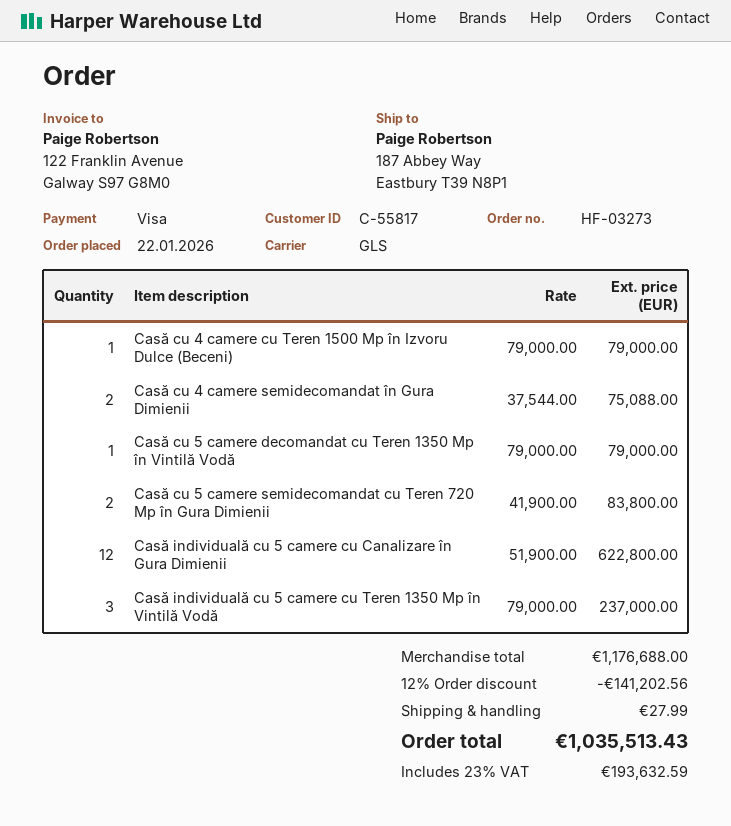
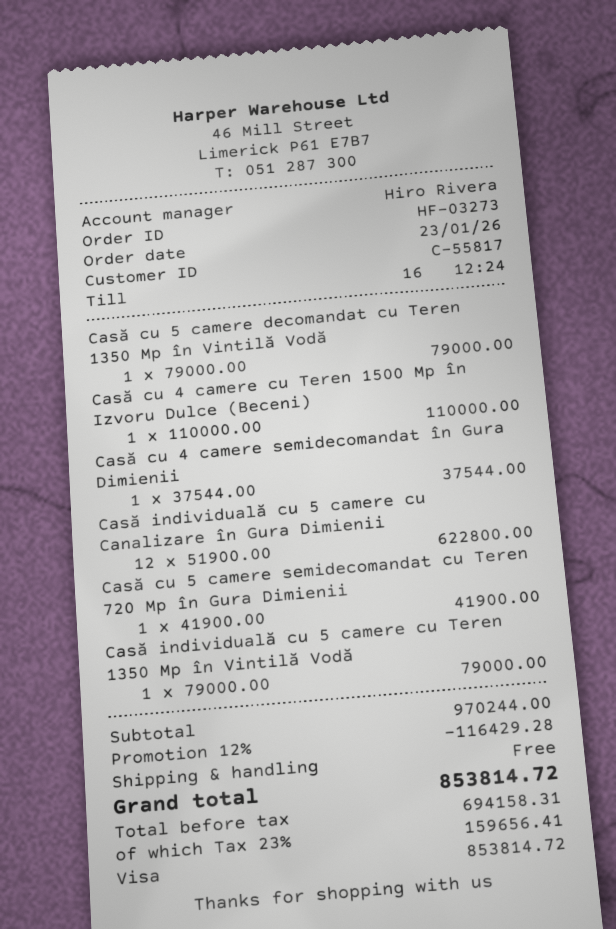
order date: 2026-01-22 -> 2026-01-23
Casă cu 4 camere cu Teren 1500 Mp în Izvoru Dulce (Beceni): 1 x 79000.00 = 79000.00 -> 1 x 110000.00 = 110000.00
Casă cu 4 camere semidecomandat în Gura Dimienii: 2 x 37544.00 = 75088.00 -> 1 x 37544.00 = 37544.00
Casă cu 5 camere semidecomandat cu Teren 720 Mp în Gura Dimienii: 2 x 41900.00 = 83800.00 -> 1 x 41900.00 = 41900.00
Casă individuală cu 5 camere cu Teren 1350 Mp în Vintilă Vodă: 3 x 79000.00 = 237000.00 -> 1 x 79000.00 = 79000.00
subtotal: 1176688.00 -> 970244.00
discount: 12% = 141202.56 -> 12% = 116429.28
shipping: 27.99 -> 0.00
tax: 23% = 193632.59 -> 23% = 159656.41
total: 1035513.43 -> 853814.72

